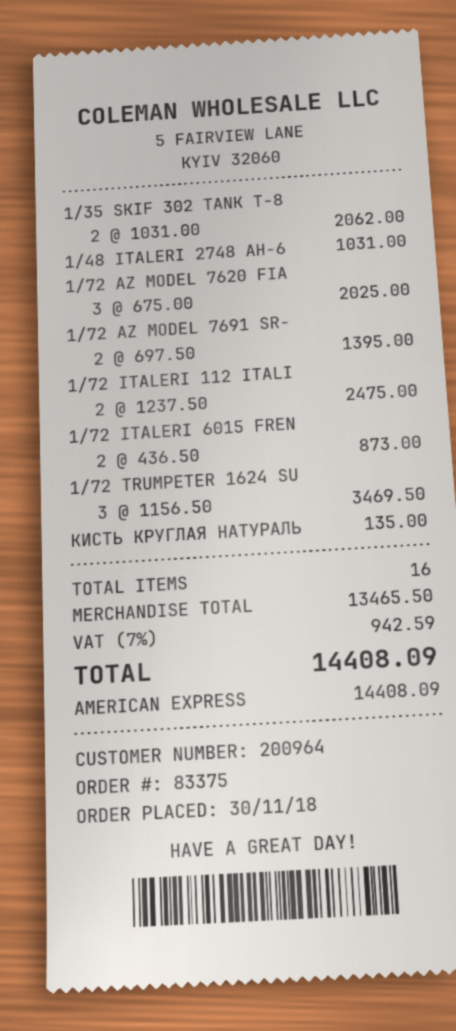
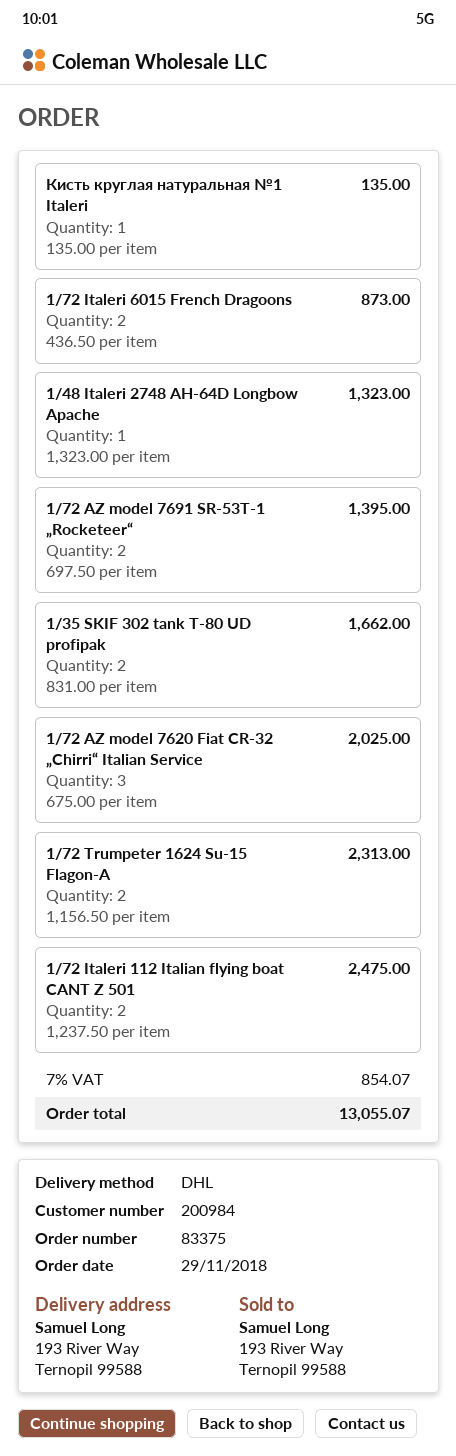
order date: 2018-11-30 -> 2018-11-29
customer number: 200964 -> 200984
1/35 SKIF 302 TANK T-8: 2 x 1031.00 = 2062.00 -> 2 x 831.00 = 1662.00
1/48 ITALERI 2748 AH-6: 1 x 1031.00 = 1031.00 -> 1 x 1323.00 = 1323.00
1/72 TRUMPETER 1624 SU: 3 x 1156.50 = 3469.50 -> 2 x 1156.50 = 2313.00
tax: 7% = 942.59 -> 7% = 854.07
total: 14408.09 -> 13055.07

